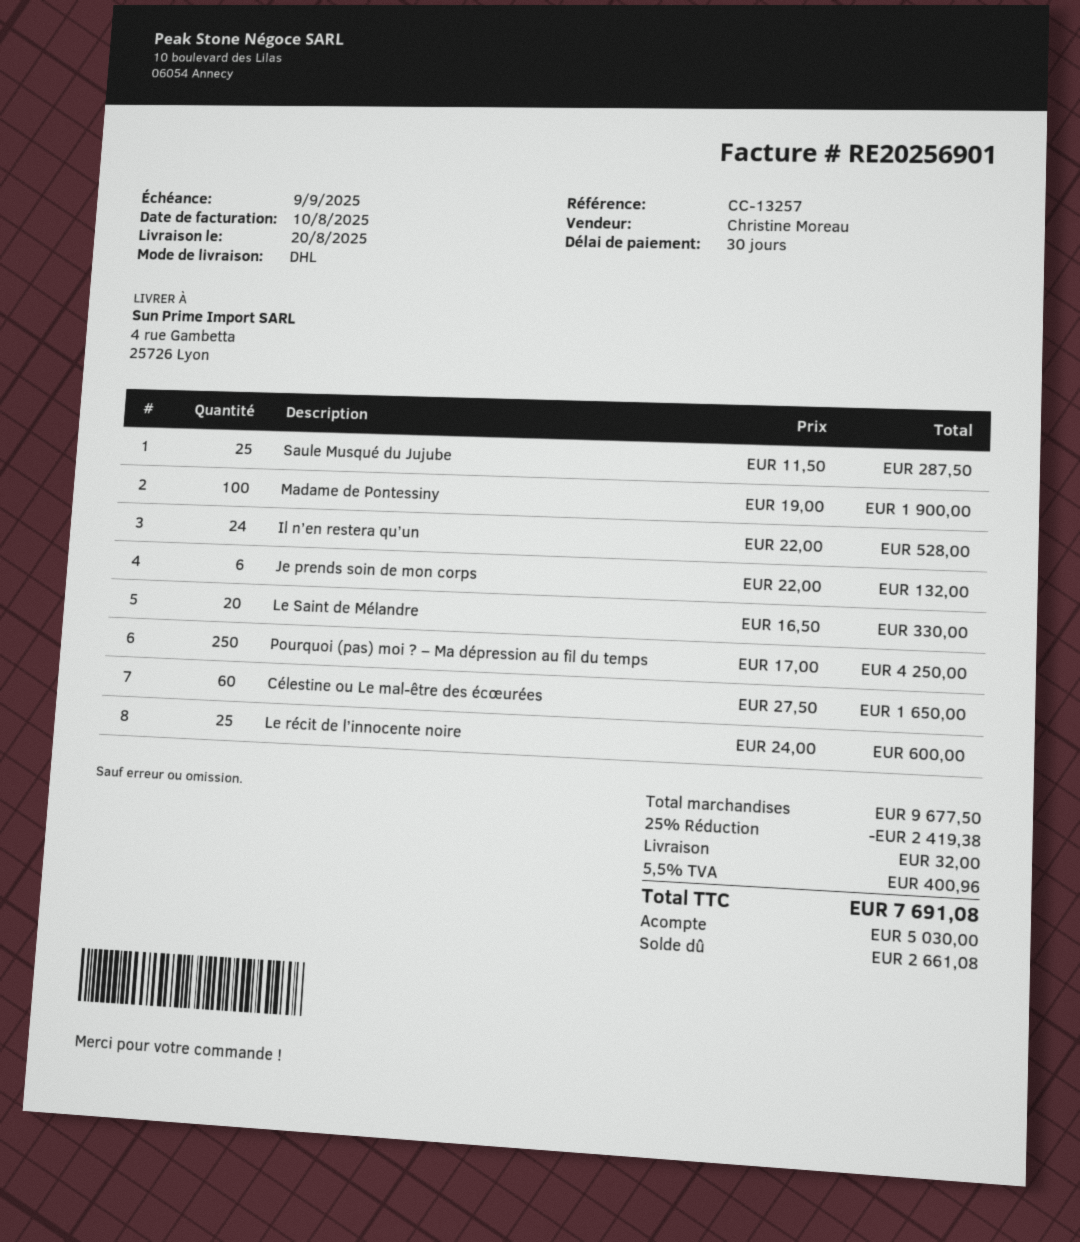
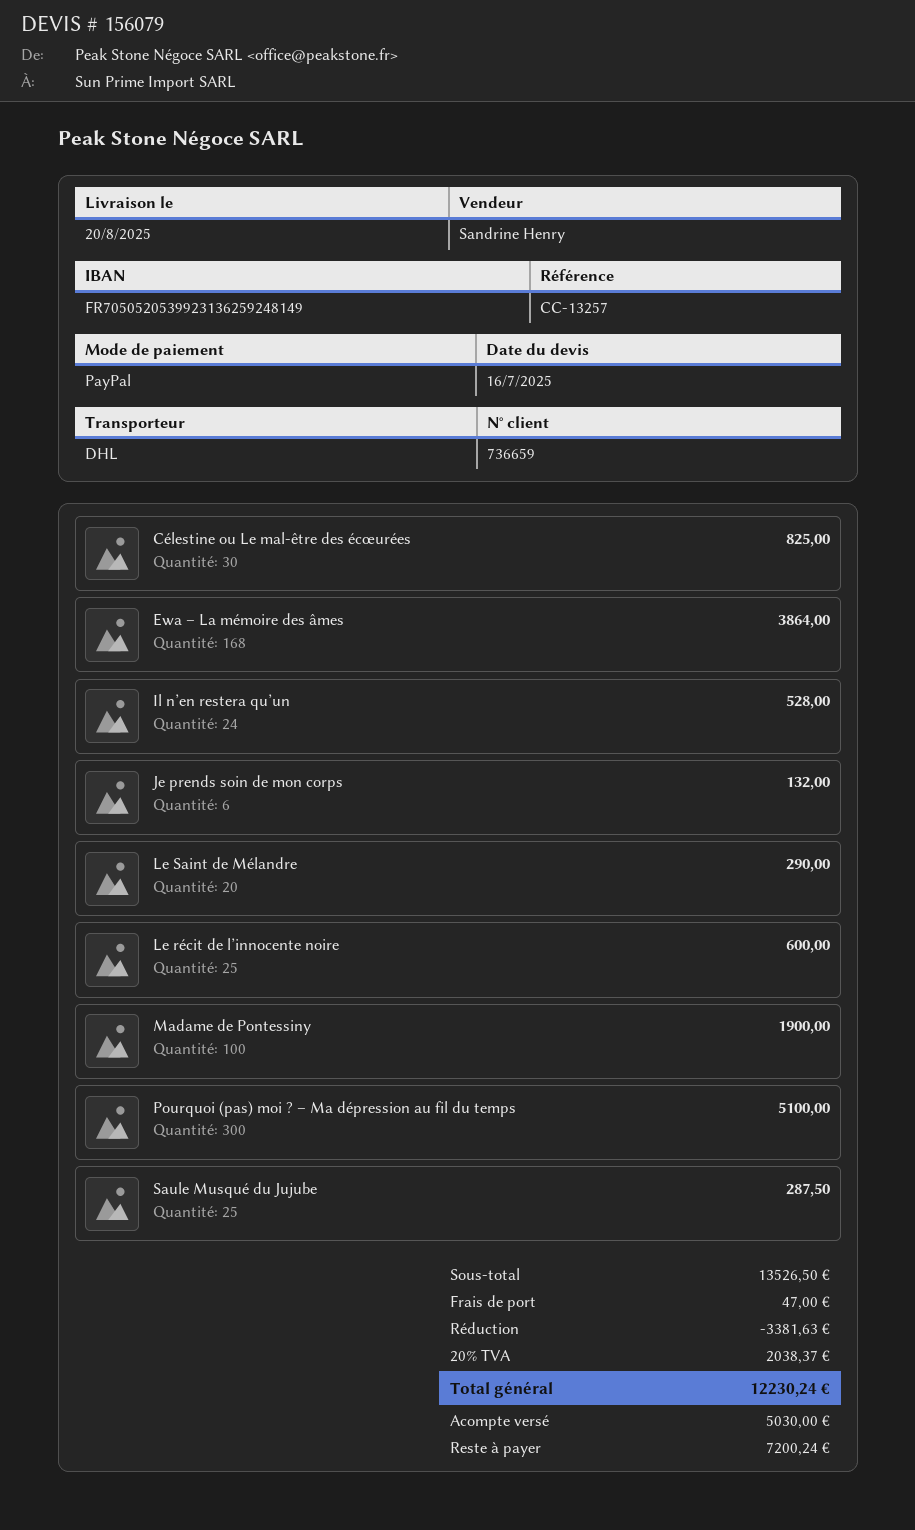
sales rep: Christine Moreau -> Sandrine Henry
Le Saint de Mélandre: 20 for 330.00 -> 20 for 290.00
Pourquoi (pas) moi ? – Ma dépression au fil du temps: 250 for 4250.00 -> 300 for 5100.00
Célestine ou Le mal-être des écœurées: 60 for 1650.00 -> 30 for 825.00
Ewa – La mémoire des âmes: none -> 168 for 3864.00
subtotal: 9677.50 -> 13526.50
discount: 2419.38 -> 3381.63
shipping: 32.00 -> 47.00
tax: 5.5% = 400.96 -> 20% = 2038.37
total: 7691.08 -> 12230.24
balance: 2661.08 -> 7200.24

